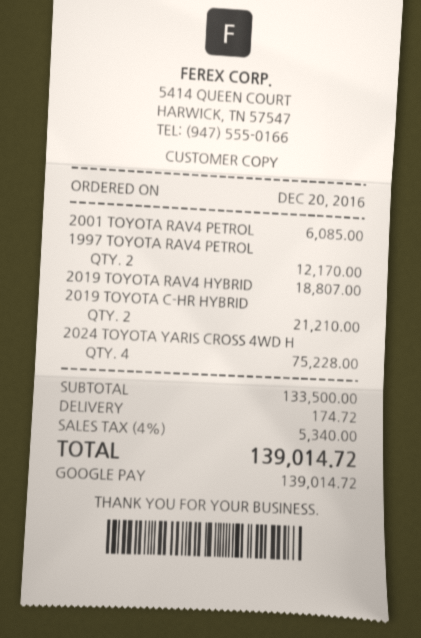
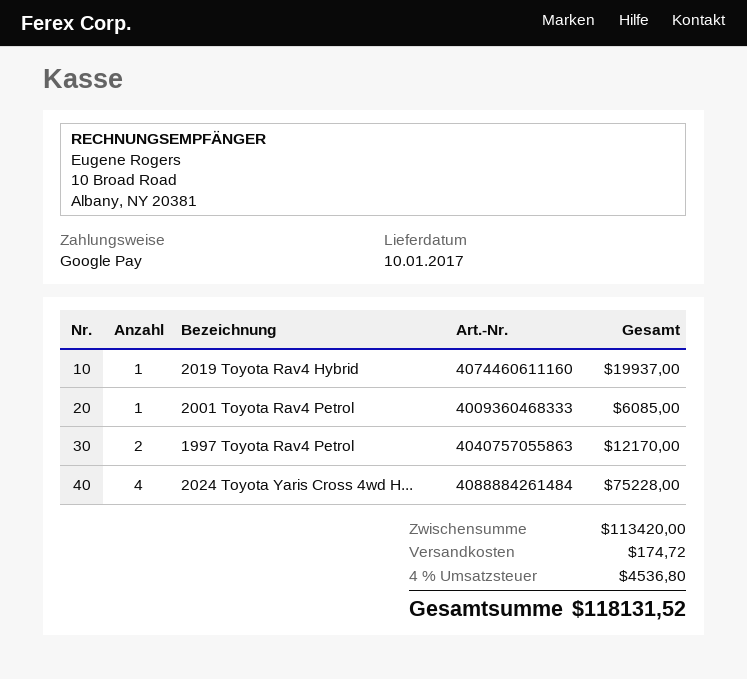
2019 TOYOTA RAV4 HYBRID: 1 for 18807.00 -> 1 for 19937.00
2019 TOYOTA C-HR HYBRID: 2 for 21210.00 -> none
subtotal: 133500.00 -> 113420.00
tax: 4% = 5340.00 -> 4% = 4536.80
total: 139014.72 -> 118131.52

